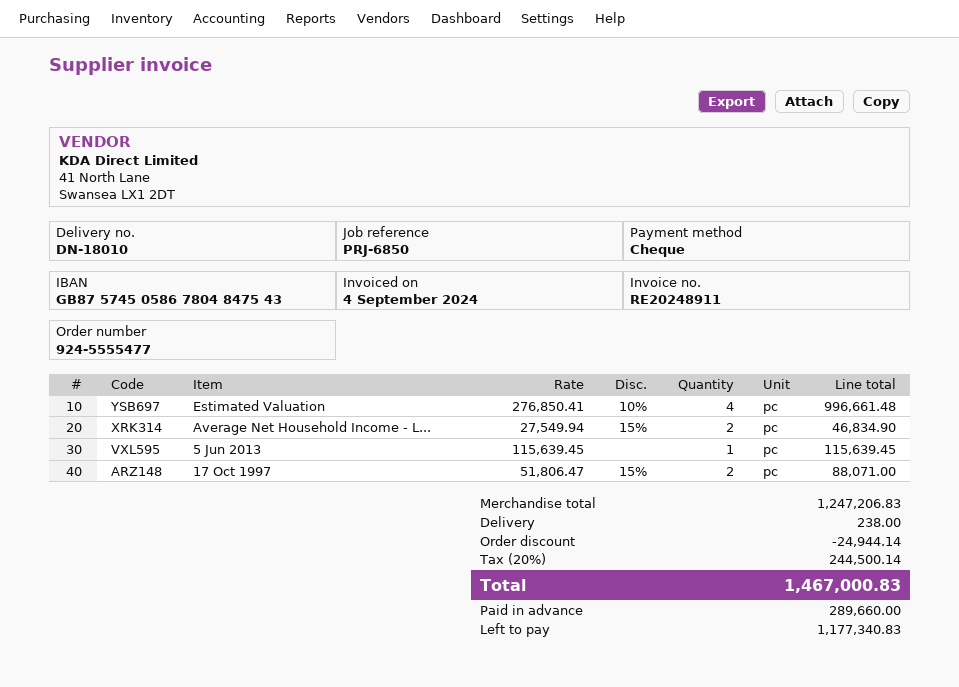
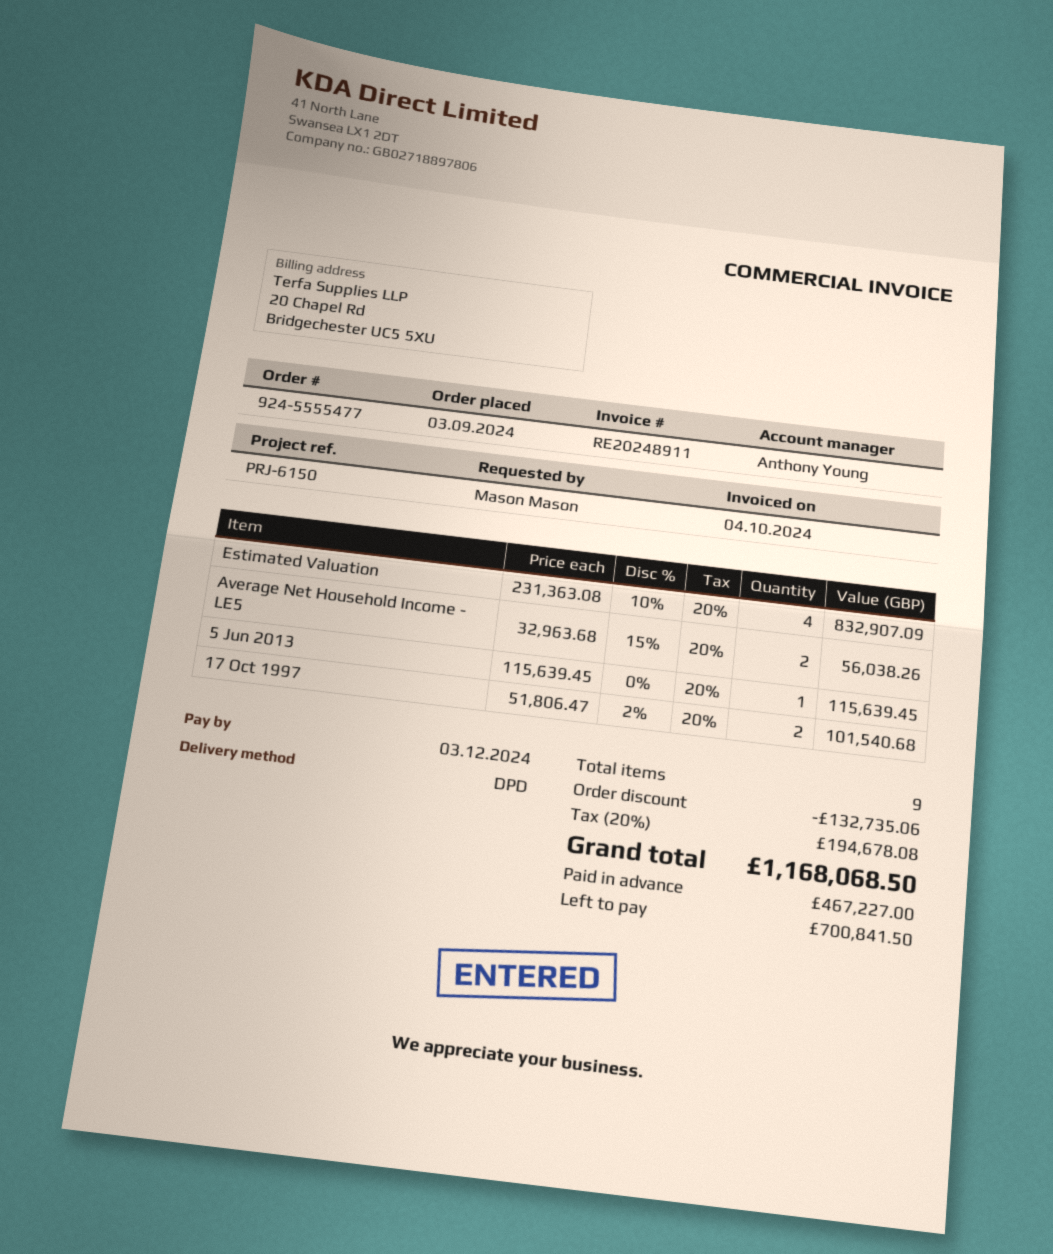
invoice date: 2024-09-04 -> 2024-10-04
reference: PRJ-6850 -> PRJ-6150
Estimated Valuation: 4 x 276850.41 - 10% = 996661.48 -> 4 x 231363.08 - 10% = 832907.09
Average Net Household Income - L...: 2 x 27549.94 - 15% = 46834.90 -> 2 x 32963.68 - 15% = 56038.26
17 Oct 1997: 2 x 51806.47 - 15% = 88071.00 -> 2 x 51806.47 - 2% = 101540.68
discount: 24944.14 -> 132735.06
shipping: 238.00 -> none
tax: 20% = 244500.14 -> 20% = 194678.08
total: 1467000.83 -> 1168068.50
deposit: 289660.00 -> 467227.00
balance: 1177340.83 -> 700841.50

